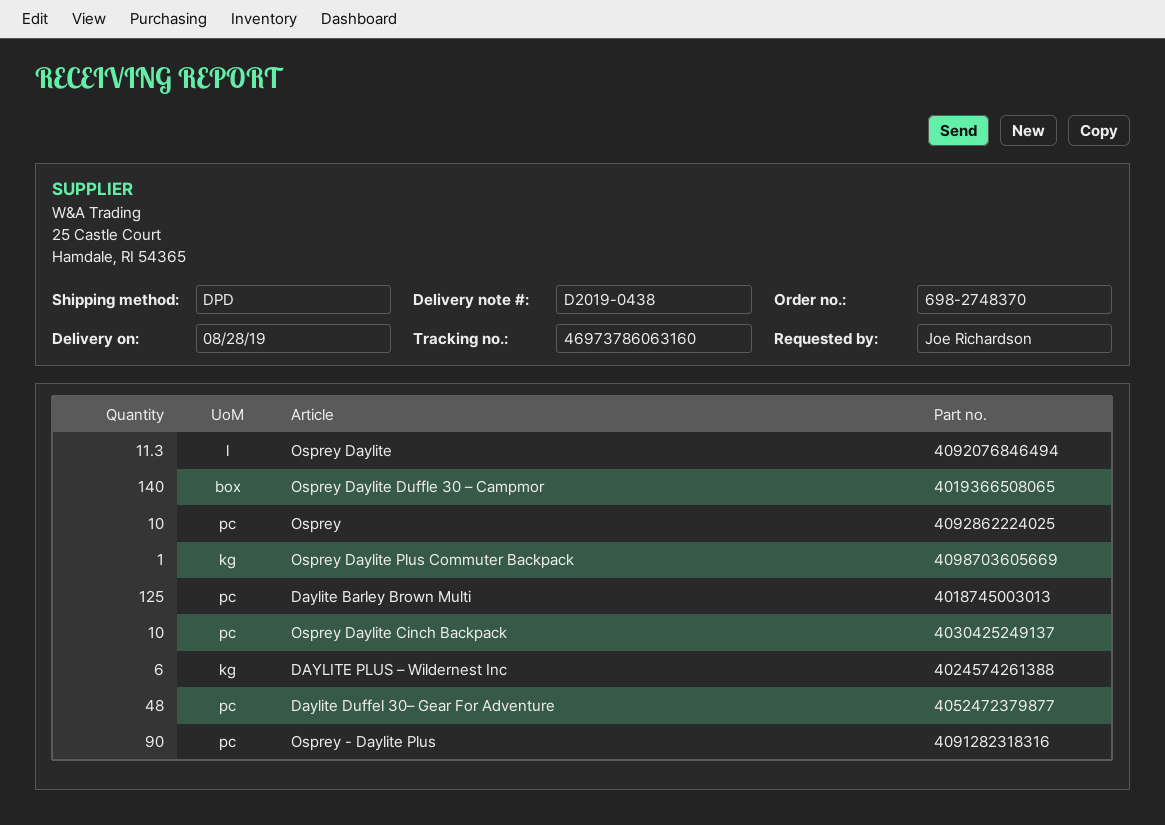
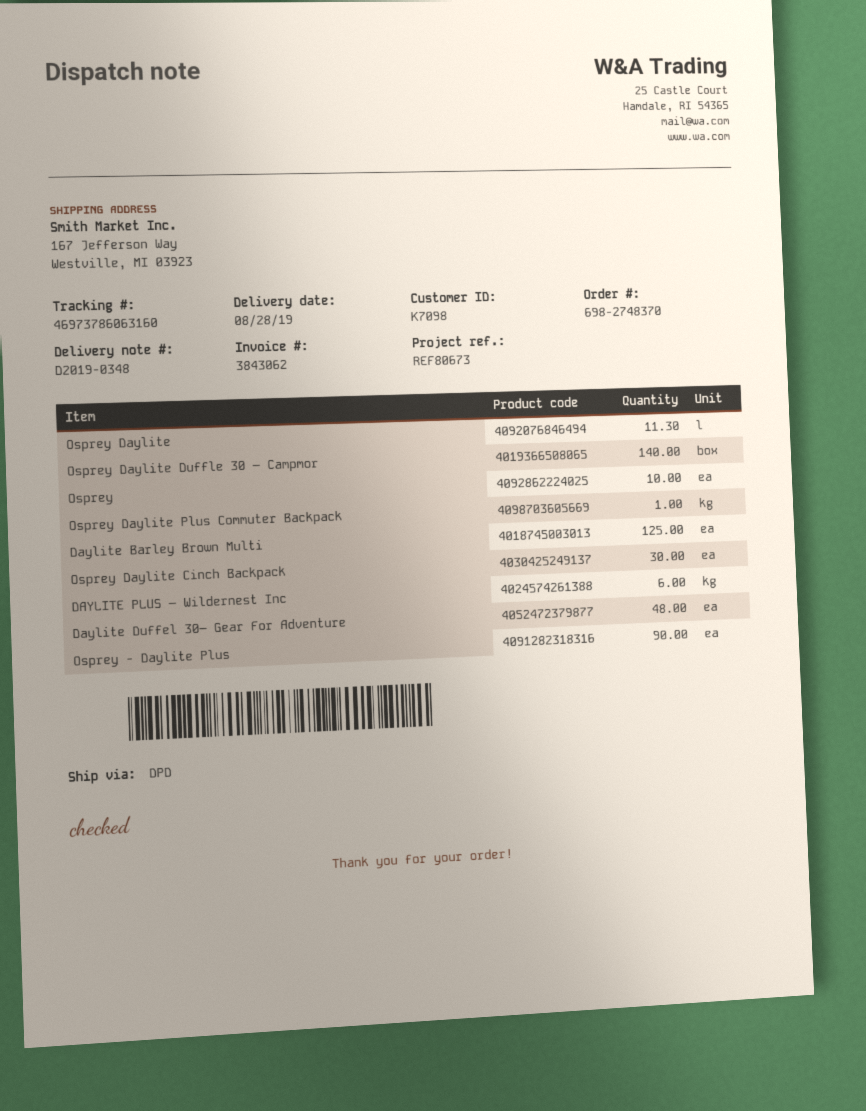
delivery note number: D2019-0438 -> D2019-0348
Osprey Daylite Cinch Backpack: 10 -> 30

